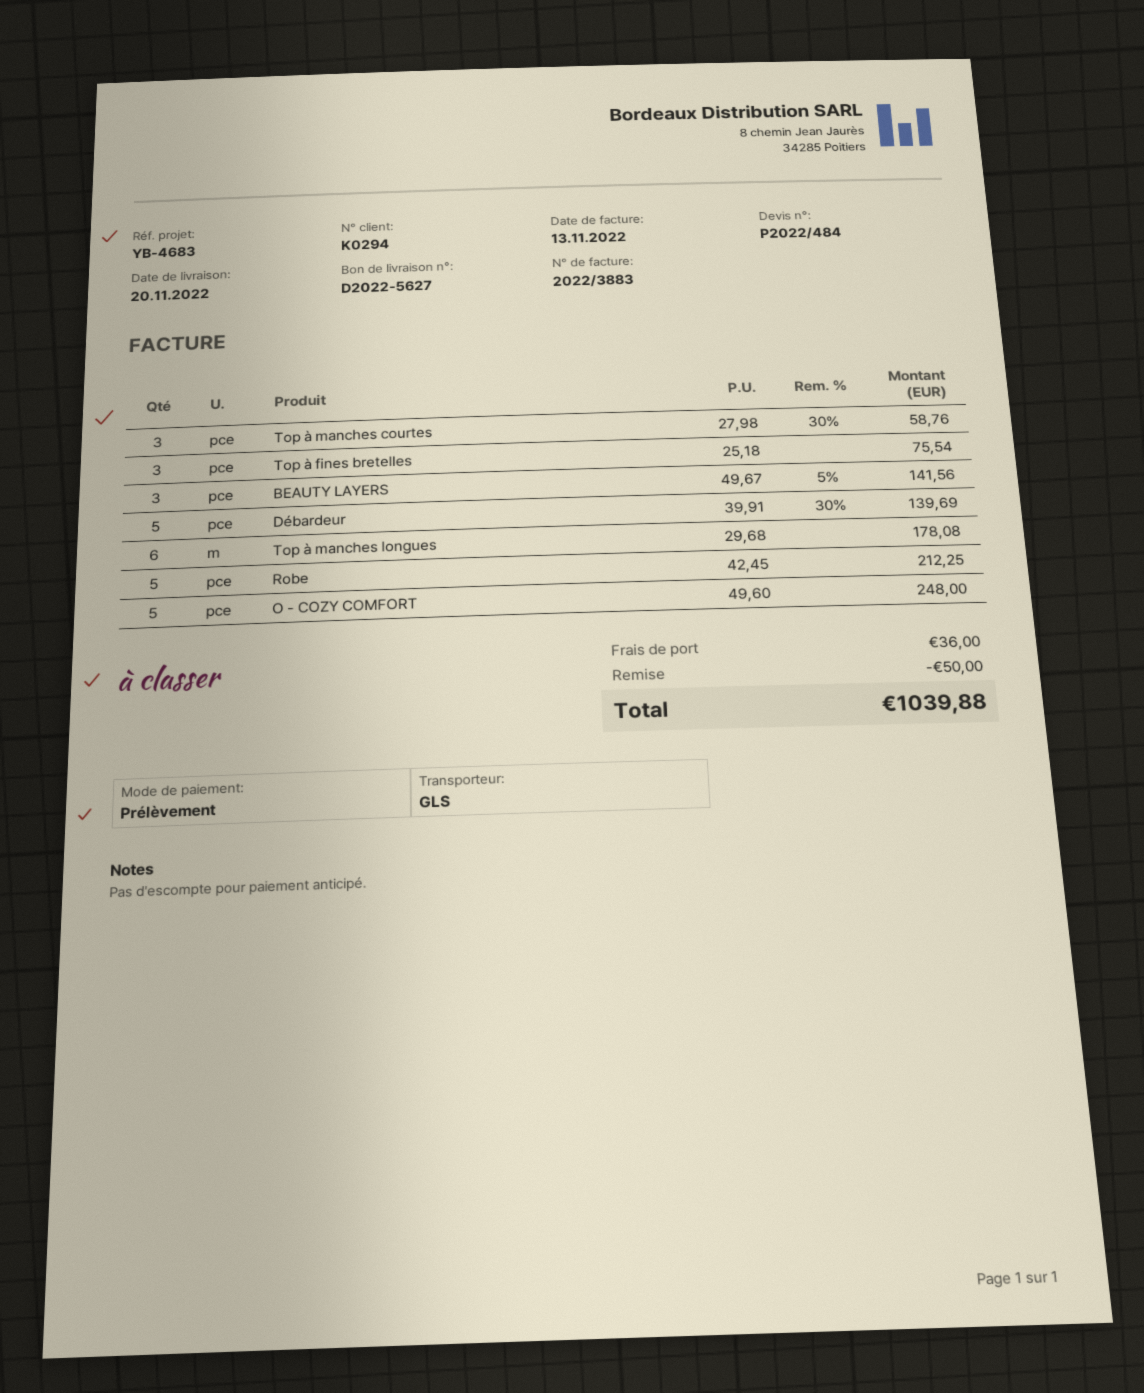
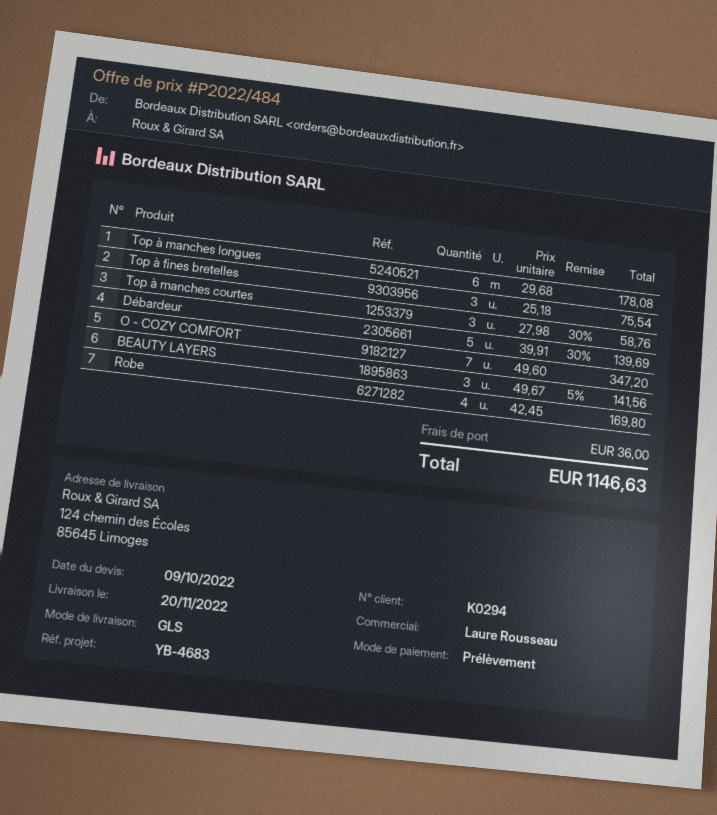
Robe: 5 x 42.45 = 212.25 -> 4 x 42.45 = 169.80
O - COZY COMFORT: 5 x 49.60 = 248.00 -> 7 x 49.60 = 347.20
discount: 50.00 -> none
total: 1039.88 -> 1146.63

